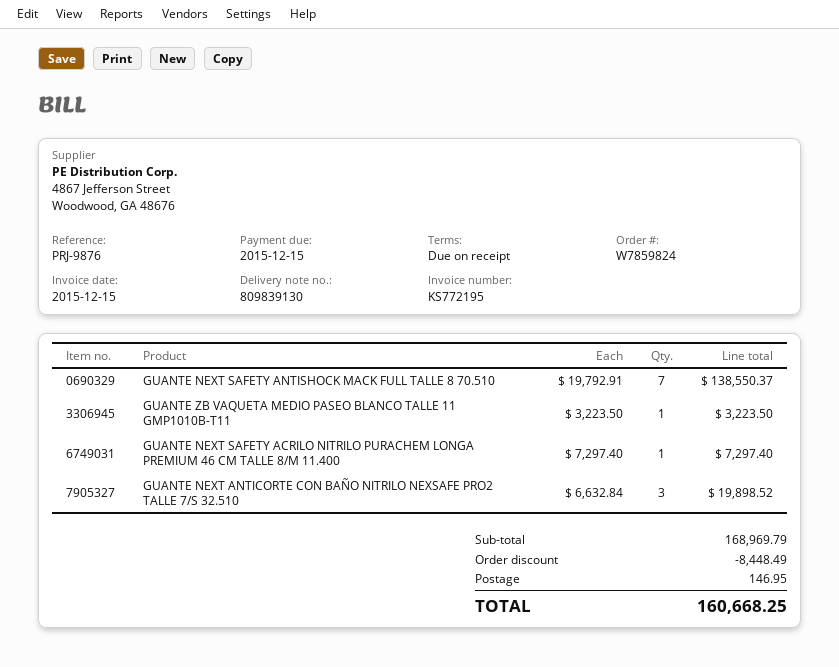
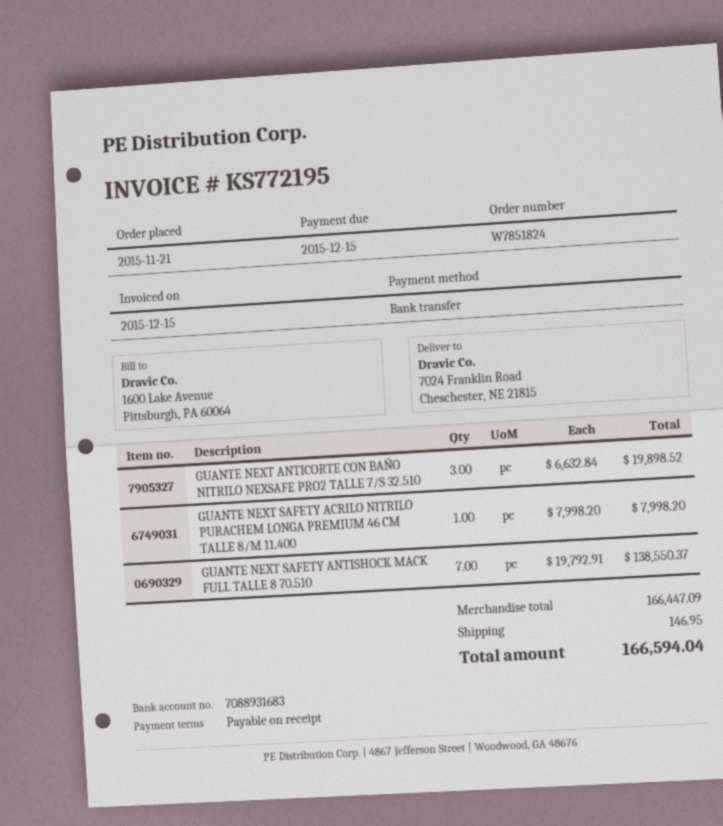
order number: W7859824 -> W7851824
GUANTE ZB VAQUETA MEDIO PASEO BLANCO TALLE 11 GMP1010B-T11: 1 x 3223.50 = 3223.50 -> none
GUANTE NEXT SAFETY ACRILO NITRILO PURACHEM LONGA PREMIUM 46 CM TALLE 8/M 11.400: 1 x 7297.40 = 7297.40 -> 1 x 7998.20 = 7998.20
subtotal: 168969.79 -> 166447.09
discount: 8448.49 -> none
total: 160668.25 -> 166594.04

